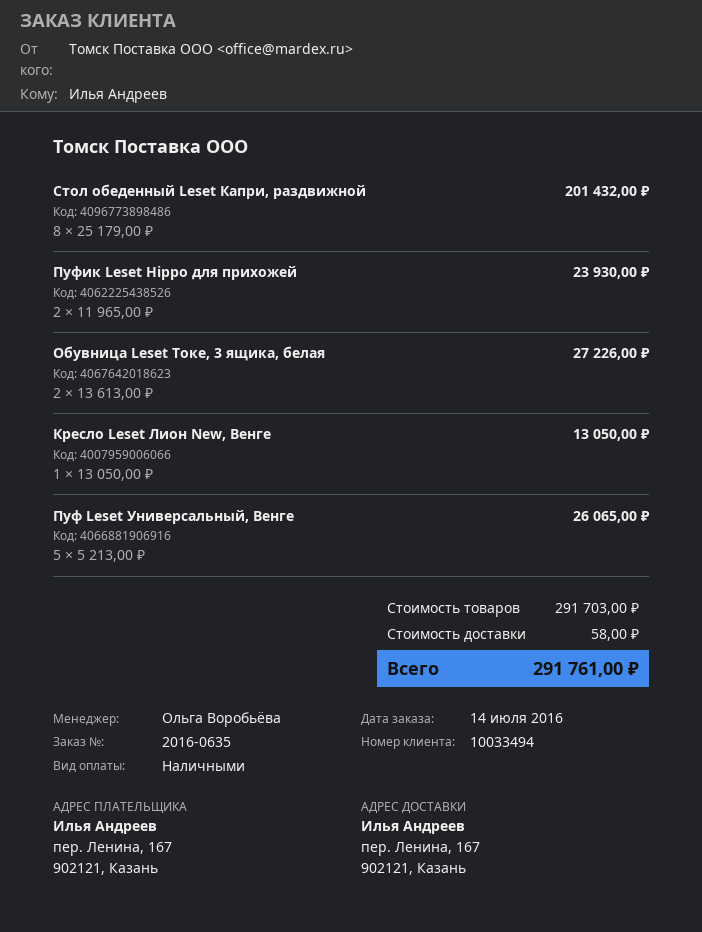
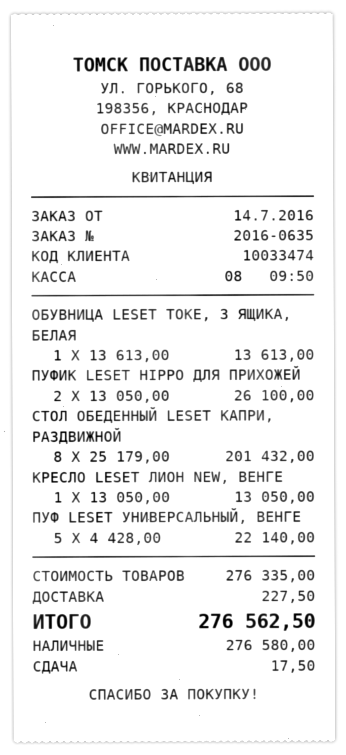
customer number: 10033494 -> 10033474
Пуфик Leset Hippo для прихожей: 2 x 11965.00 = 23930.00 -> 2 x 13050.00 = 26100.00
Обувница Leset Токе, 3 ящика, белая: 2 x 13613.00 = 27226.00 -> 1 x 13613.00 = 13613.00
Пуф Leset Универсальный, Венге: 5 x 5213.00 = 26065.00 -> 5 x 4428.00 = 22140.00
subtotal: 291703.00 -> 276335.00
shipping: 58.00 -> 227.50
total: 291761.00 -> 276562.50

